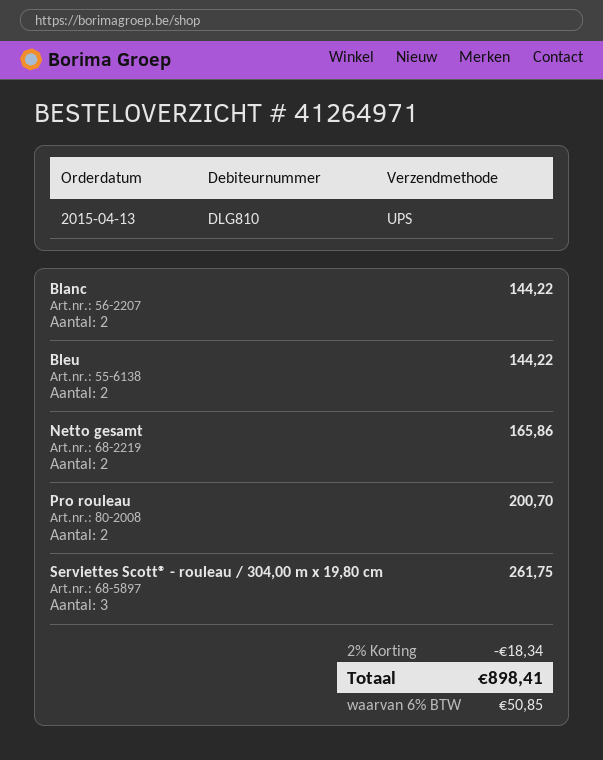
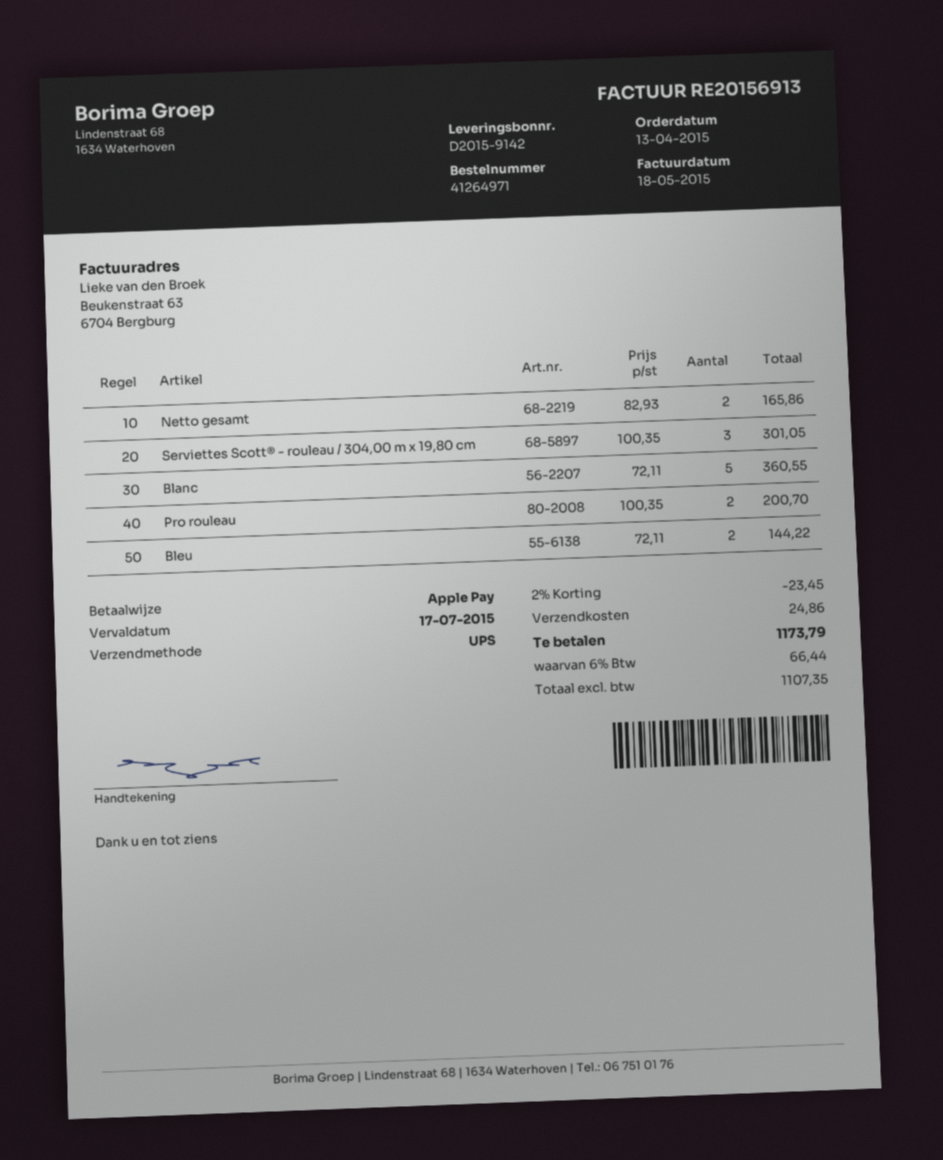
Blanc: 2 for 144.22 -> 5 for 360.55
Serviettes Scott® - rouleau / 304,00 m x 19,80 cm: 3 for 261.75 -> 3 for 301.05
discount: 2% = 18.34 -> 2% = 23.45
shipping: none -> 24.86
tax: 6% = 50.85 -> 6% = 66.44
total: 898.41 -> 1173.79

